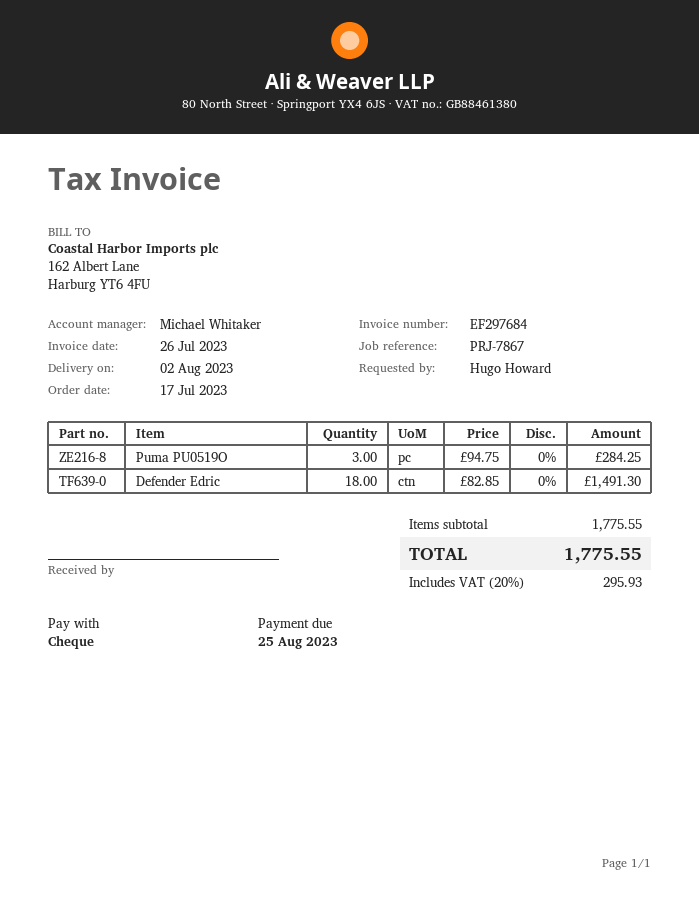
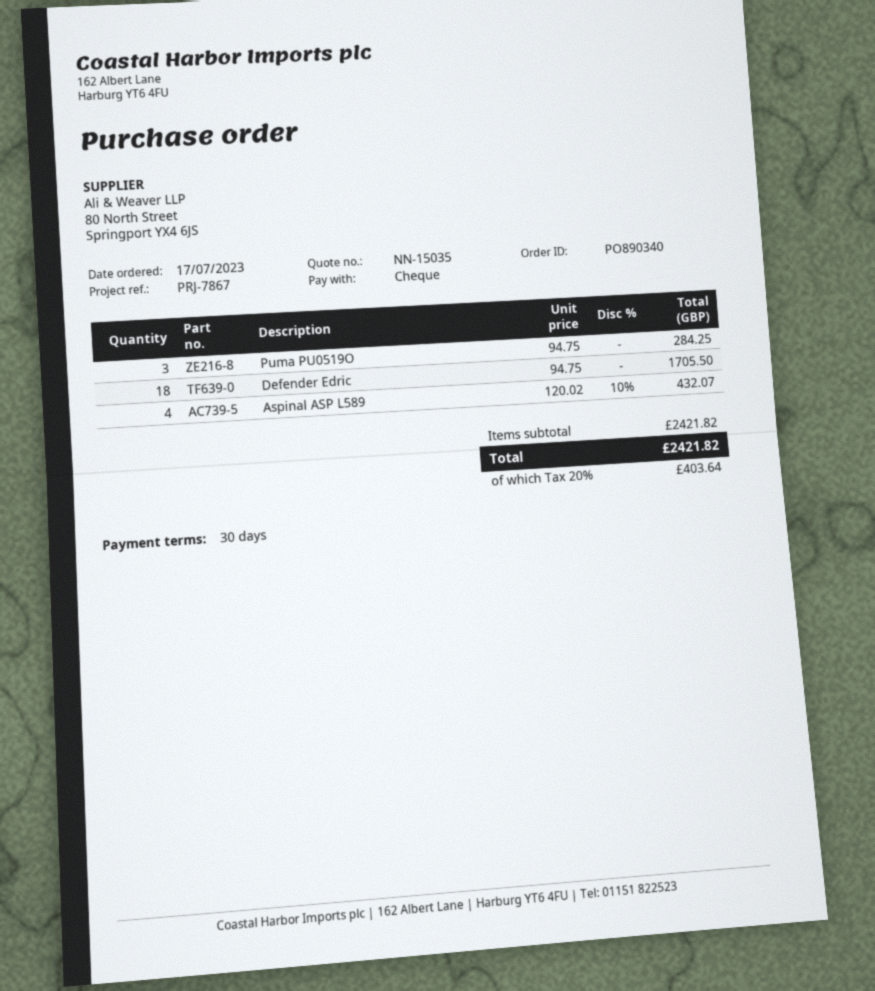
Defender Edric: 18 x 82.85 = 1491.30 -> 18 x 94.75 = 1705.50
Aspinal ASP L589: none -> 4 x 120.02 - 10% = 432.07
subtotal: 1775.55 -> 2421.82
tax: 20% = 295.93 -> 20% = 403.64
total: 1775.55 -> 2421.82

